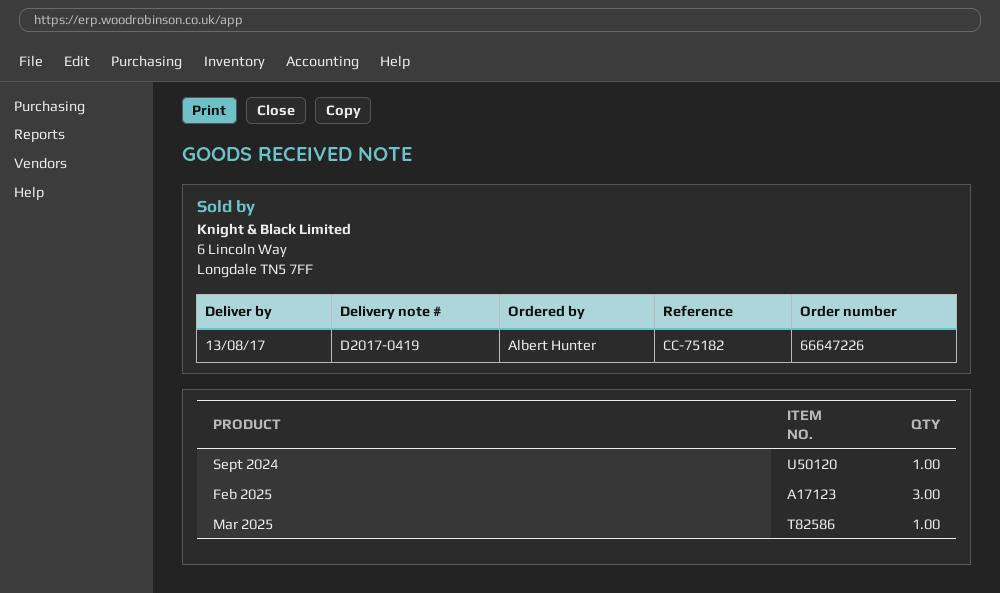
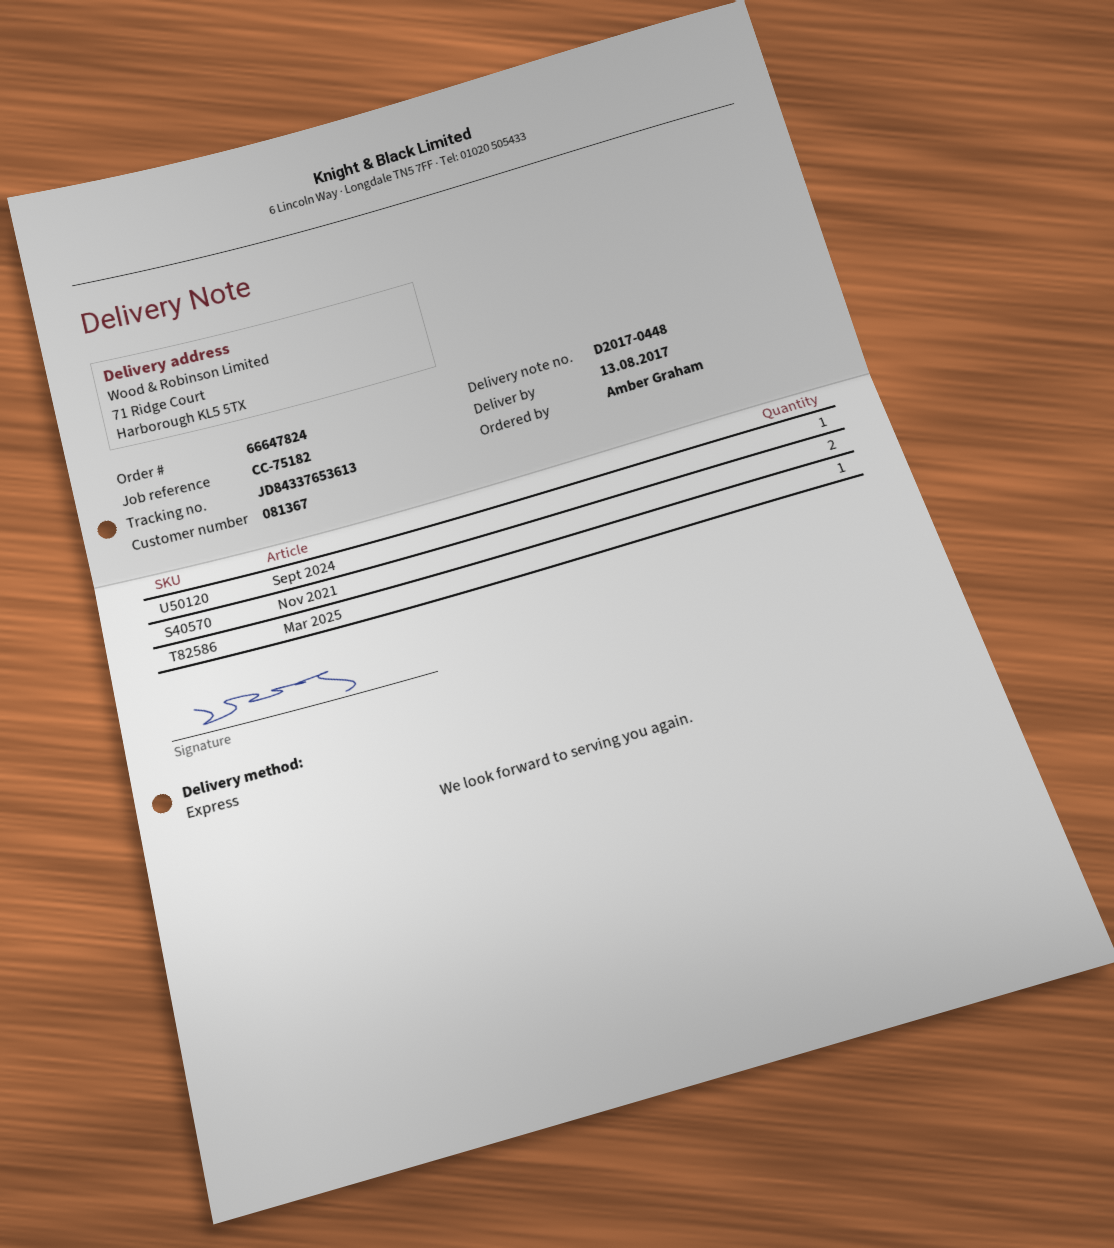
order number: 66647226 -> 66647824
delivery note number: D2017-0419 -> D2017-0448
ordered by: Albert Hunter -> Amber Graham
Feb 2025: 3 -> none
Nov 2021: none -> 2

